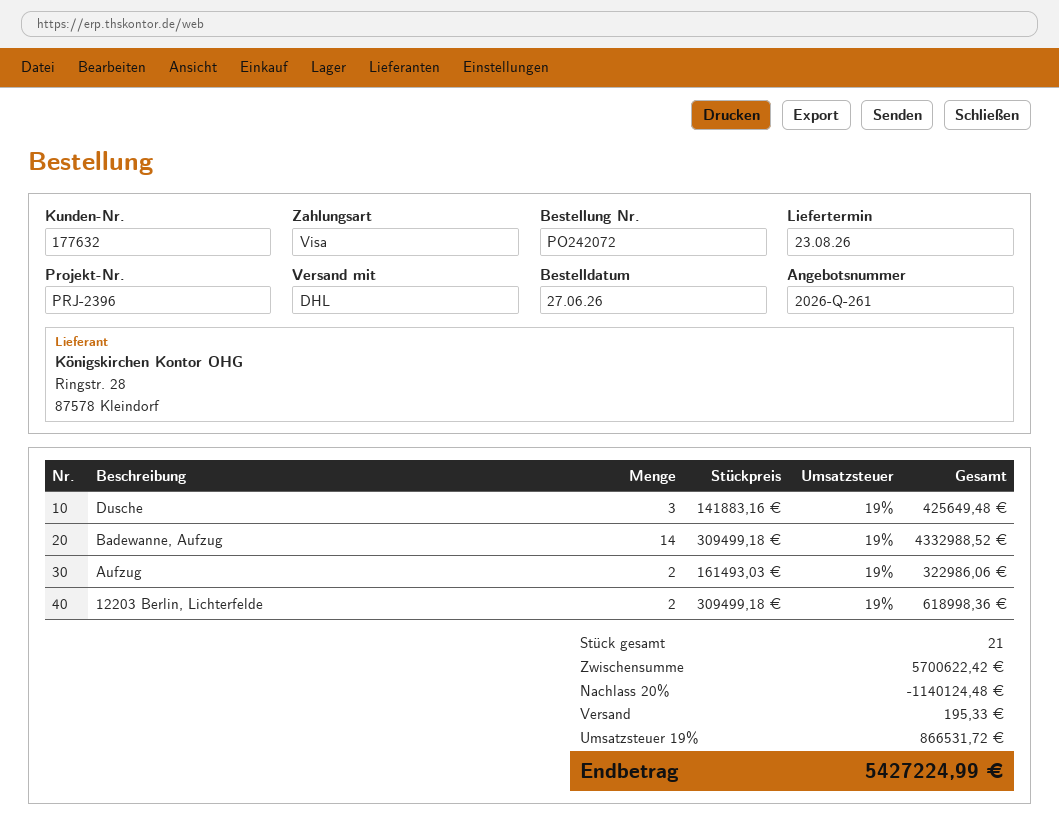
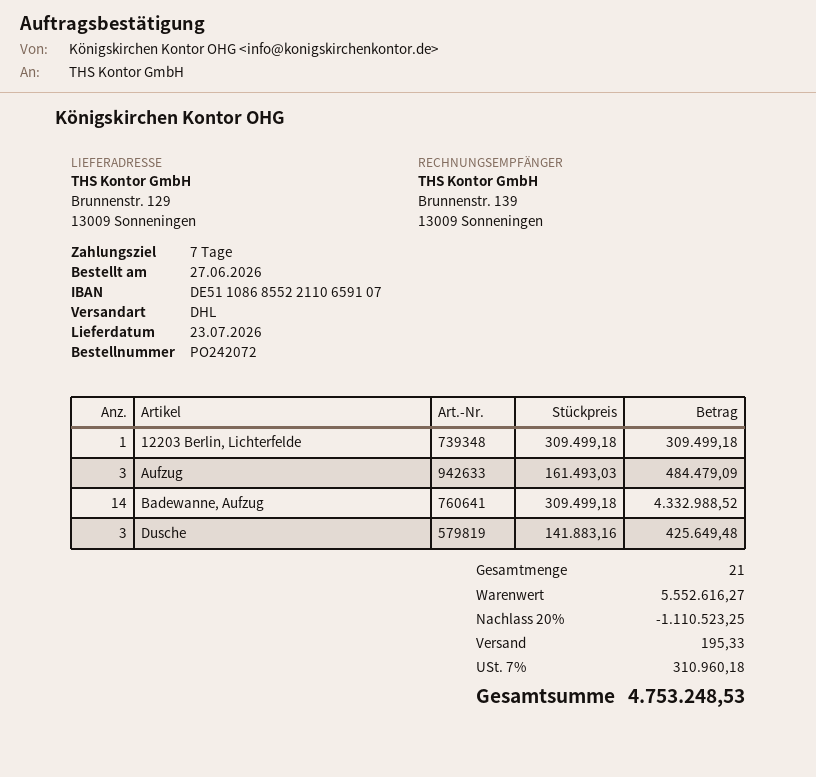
delivery date: 2026-08-23 -> 2026-07-23
Aufzug: 2 x 161493.03 = 322986.06 -> 3 x 161493.03 = 484479.09
12203 Berlin, Lichterfelde: 2 x 309499.18 = 618998.36 -> 1 x 309499.18 = 309499.18
subtotal: 5700622.42 -> 5552616.27
discount: 20% = 1140124.48 -> 20% = 1110523.25
tax: 19% = 866531.72 -> 7% = 310960.18
total: 5427224.99 -> 4753248.53

